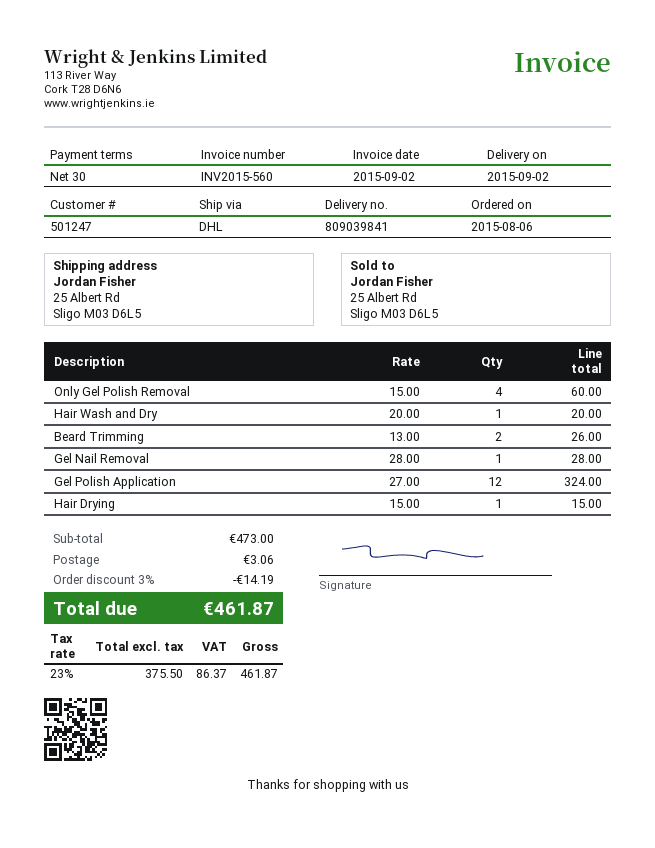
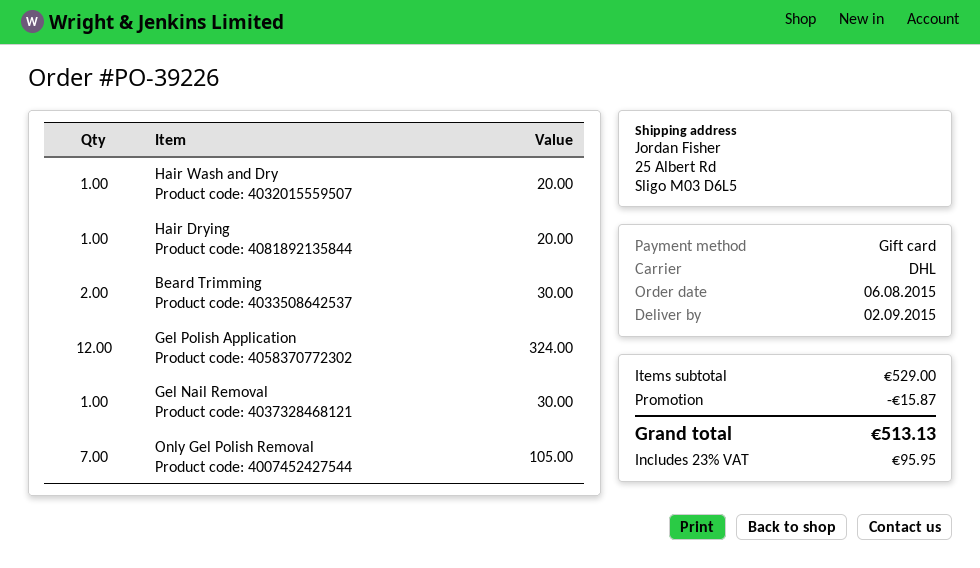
Only Gel Polish Removal: 4 for 60.00 -> 7 for 105.00
Beard Trimming: 2 for 26.00 -> 2 for 30.00
Gel Nail Removal: 1 for 28.00 -> 1 for 30.00
Hair Drying: 1 for 15.00 -> 1 for 20.00
subtotal: 473.00 -> 529.00
discount: 14.19 -> 15.87
shipping: 3.06 -> none
tax: 23% = 86.37 -> 23% = 95.95
total: 461.87 -> 513.13

